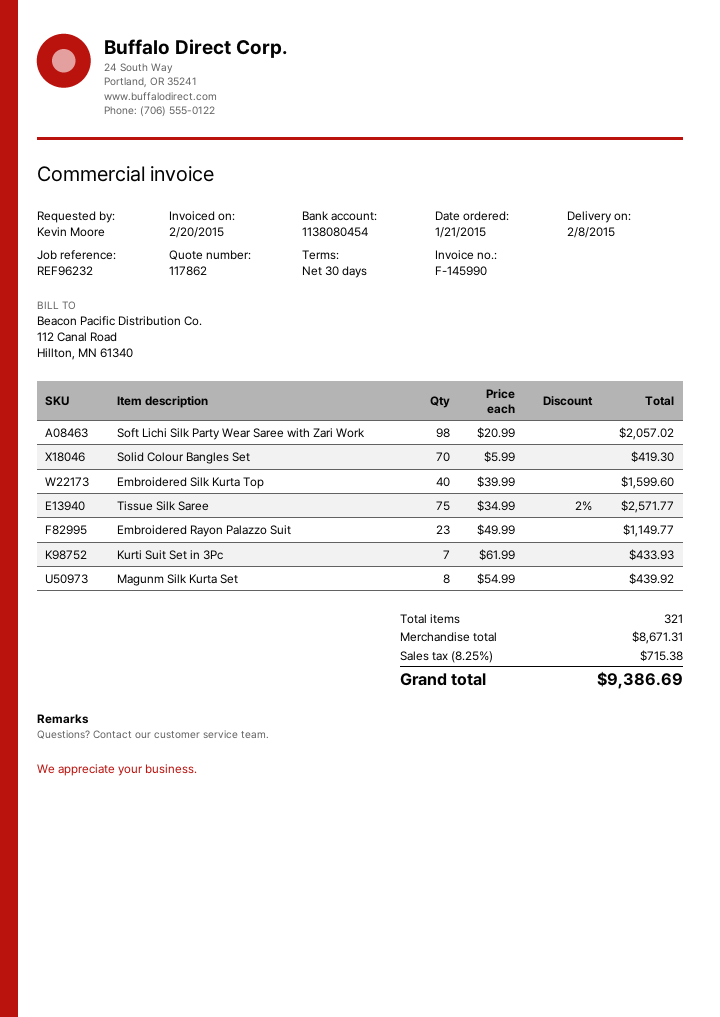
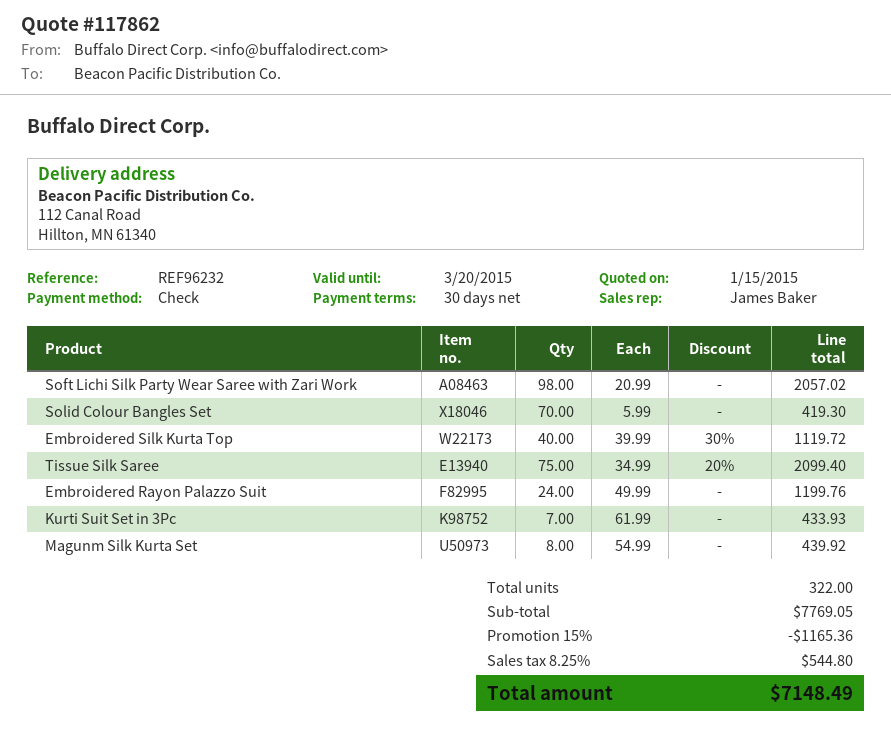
Embroidered Silk Kurta Top: 40 x 39.99 = 1599.60 -> 40 x 39.99 - 30% = 1119.72
Tissue Silk Saree: 75 x 34.99 - 2% = 2571.77 -> 75 x 34.99 - 20% = 2099.40
Embroidered Rayon Palazzo Suit: 23 x 49.99 = 1149.77 -> 24 x 49.99 = 1199.76
total quantity: 321 -> 322
subtotal: 8671.31 -> 7769.05
discount: none -> 15% = 1165.36
tax: 8.25% = 715.38 -> 8.25% = 544.80
total: 9386.69 -> 7148.49

